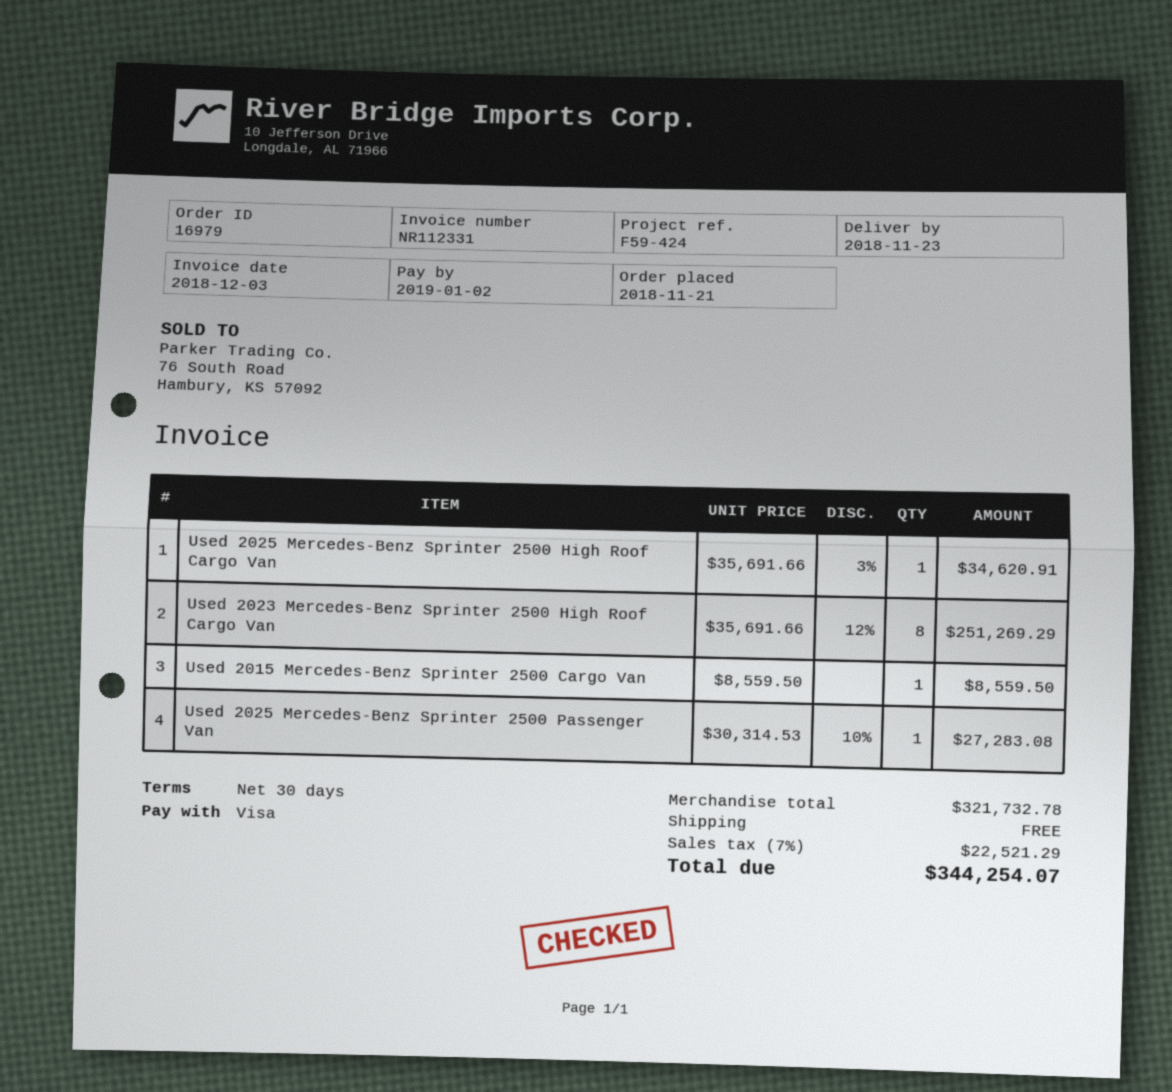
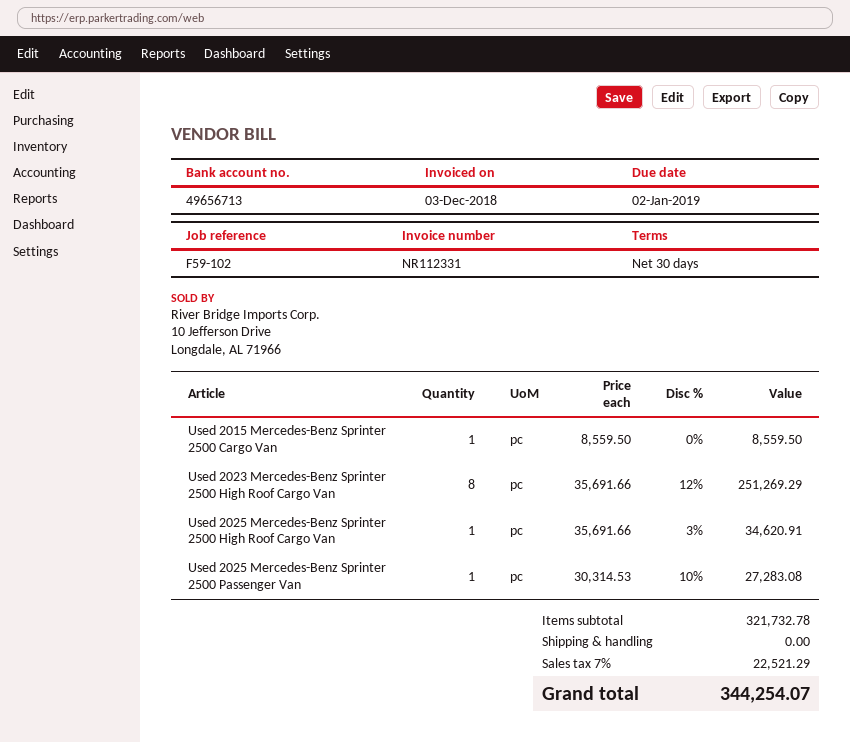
reference: F59-424 -> F59-102

